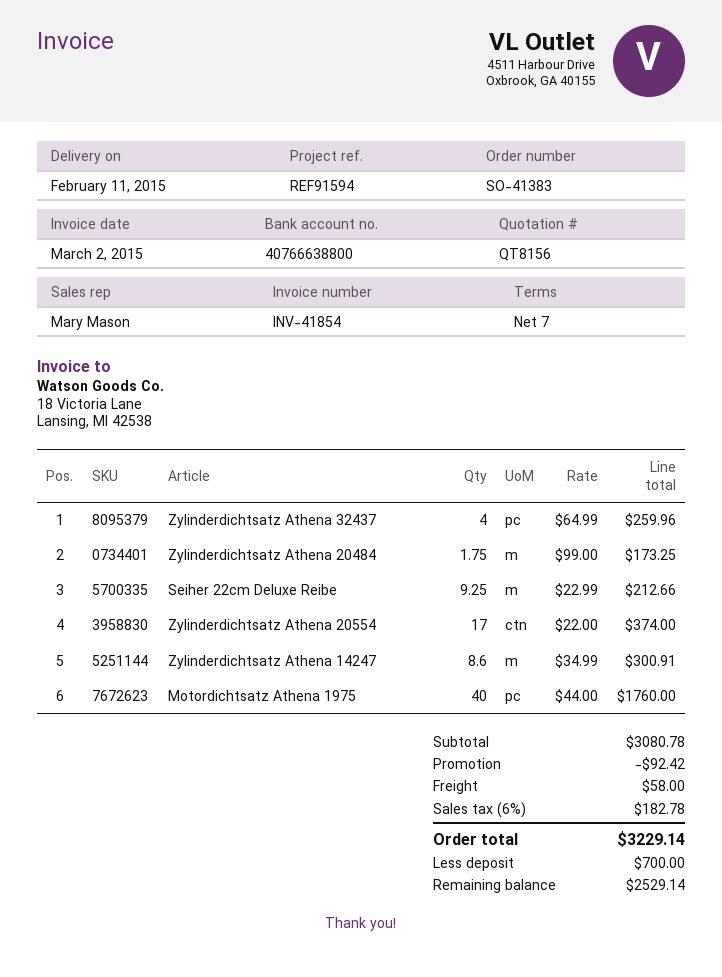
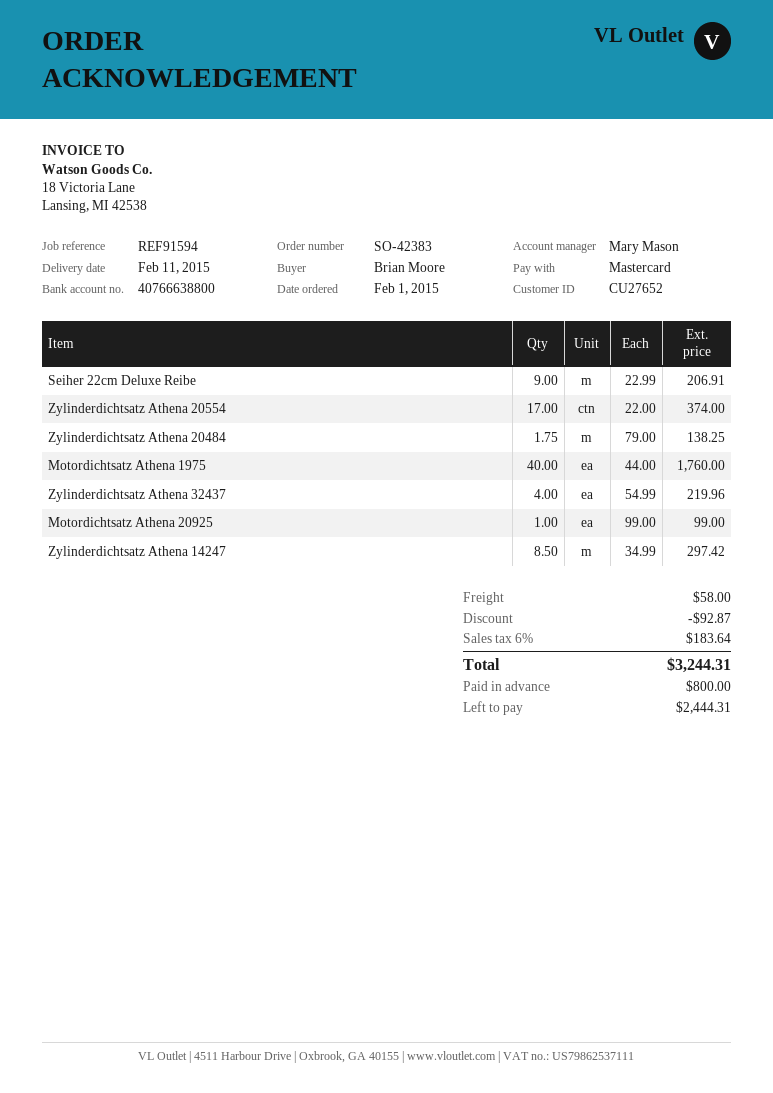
order number: SO-41383 -> SO-42383
Zylinderdichtsatz Athena 32437: 4 x 64.99 = 259.96 -> 4 x 54.99 = 219.96
Zylinderdichtsatz Athena 20484: 1.75 x 99.00 = 173.25 -> 1.75 x 79.00 = 138.25
Seiher 22cm Deluxe Reibe: 9.25 x 22.99 = 212.66 -> 9 x 22.99 = 206.91
Zylinderdichtsatz Athena 14247: 8.6 x 34.99 = 300.91 -> 8.5 x 34.99 = 297.42
Motordichtsatz Athena 20925: none -> 1 x 99.00 = 99.00
discount: 92.42 -> 92.87
tax: 6% = 182.78 -> 6% = 183.64
total: 3229.14 -> 3244.31
deposit: 700.00 -> 800.00
balance: 2529.14 -> 2444.31

